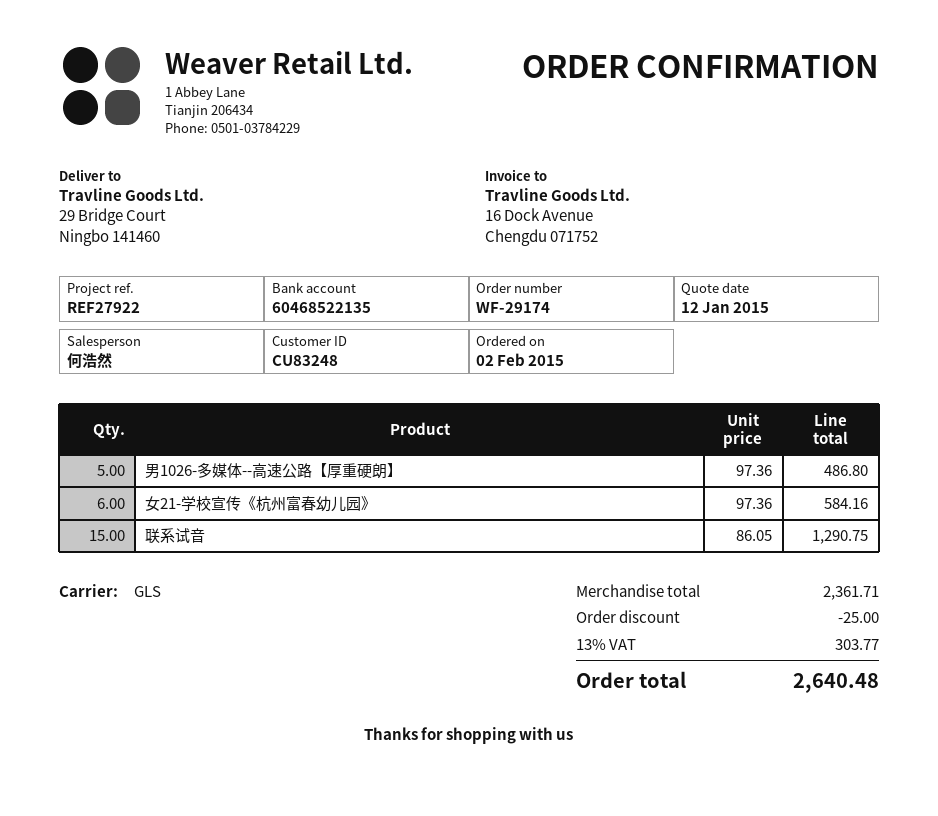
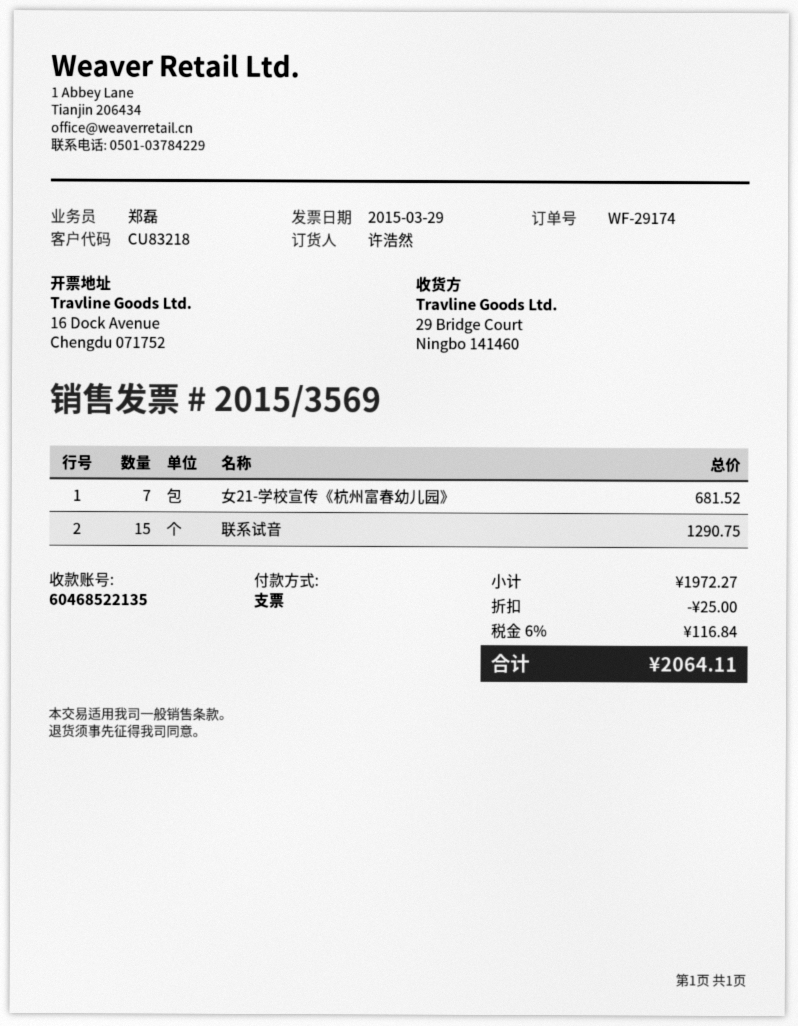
customer number: CU83248 -> CU83218
sales rep: 何浩然 -> 郑磊
男1026-多媒体--高速公路【厚重硬朗】: 5 for 486.80 -> none
女21-学校宣传《杭州富春幼儿园》: 6 for 584.16 -> 7 for 681.52
subtotal: 2361.71 -> 1972.27
tax: 13% = 303.77 -> 6% = 116.84
total: 2640.48 -> 2064.11

